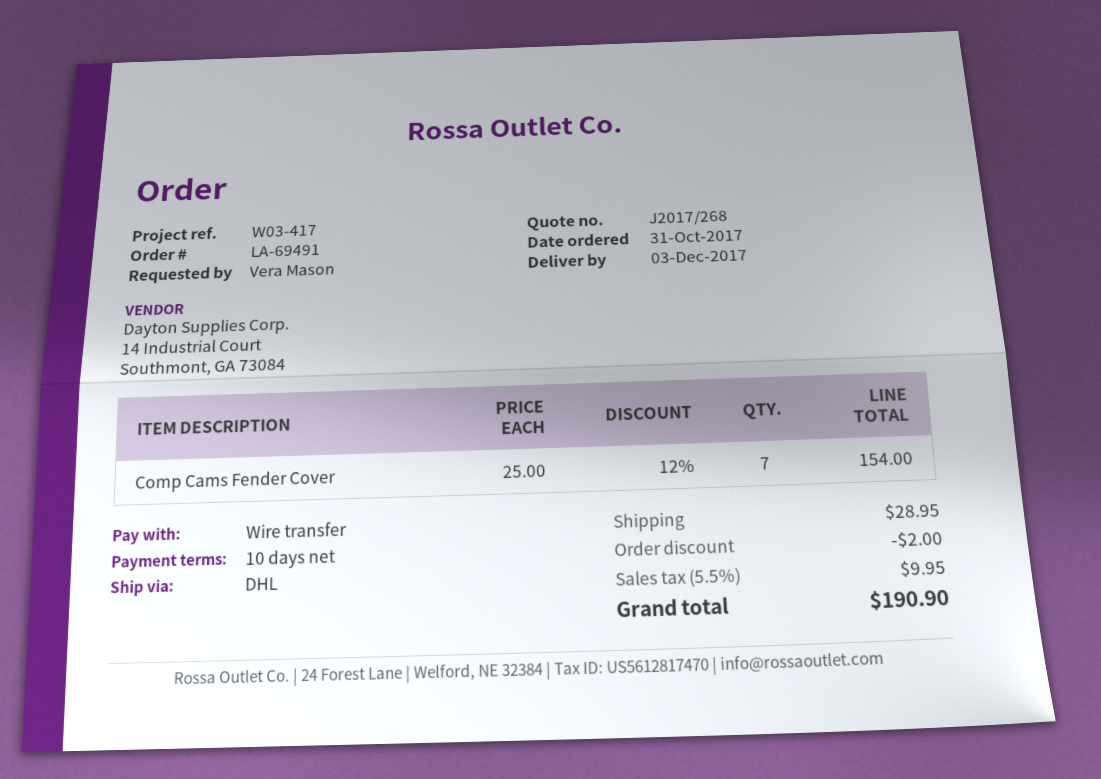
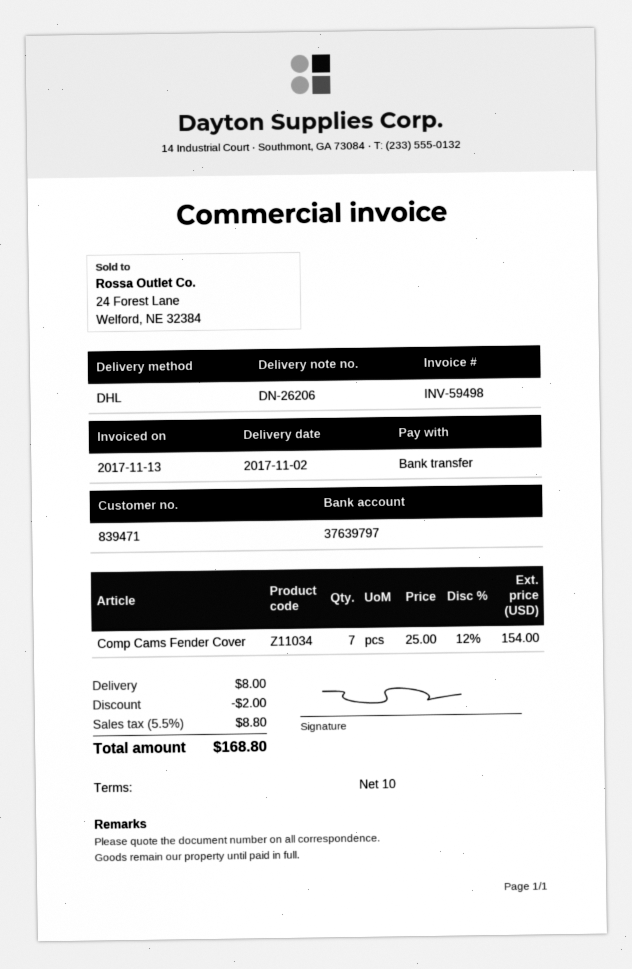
delivery date: 2017-12-03 -> 2017-11-02
shipping: 28.95 -> 8.00
tax: 5.5% = 9.95 -> 5.5% = 8.80
total: 190.90 -> 168.80

